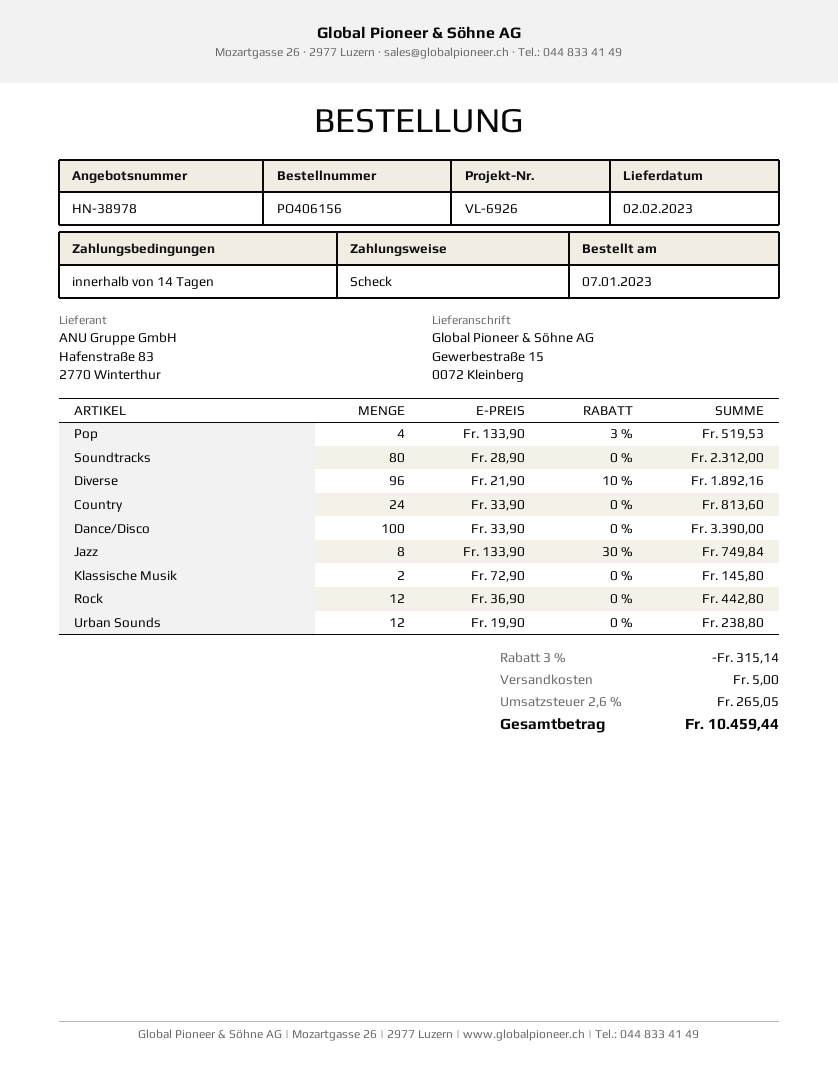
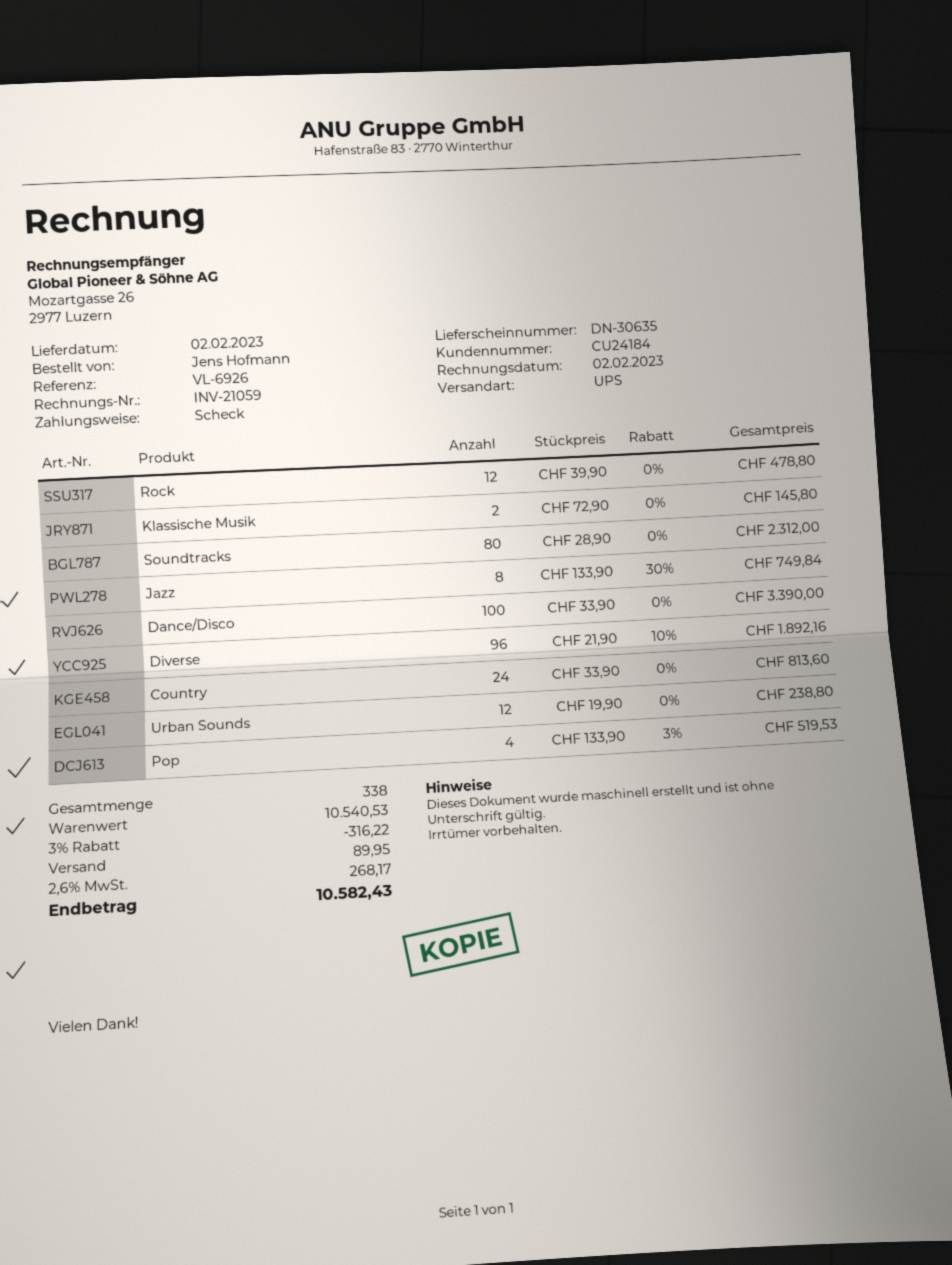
Rock: 12 x 36.90 = 442.80 -> 12 x 39.90 = 478.80
discount: 3% = 315.14 -> 3% = 316.22
shipping: 5.00 -> 89.95
tax: 2.6% = 265.05 -> 2.6% = 268.17
total: 10459.44 -> 10582.43

